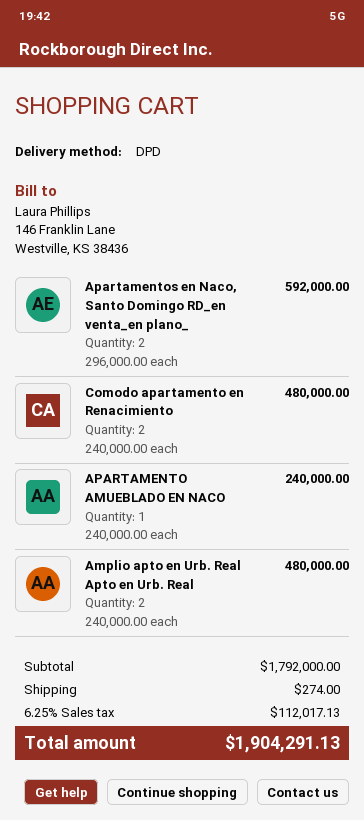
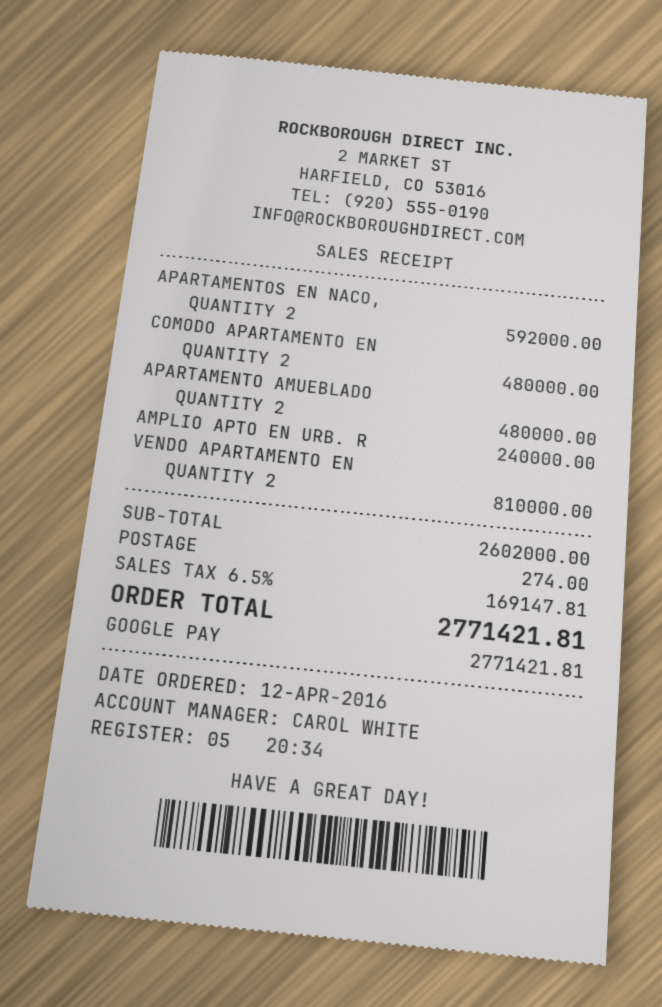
APARTAMENTO AMUEBLADO EN NACO: 1 for 240000.00 -> 2 for 480000.00
Amplio apto en Urb. Real Apto en Urb. Real: 2 for 480000.00 -> 1 for 240000.00
VENDO APARTAMENTO EN: none -> 2 for 810000.00
subtotal: 1792000.00 -> 2602000.00
tax: 6.25% = 112017.13 -> 6.5% = 169147.81
total: 1904291.13 -> 2771421.81

